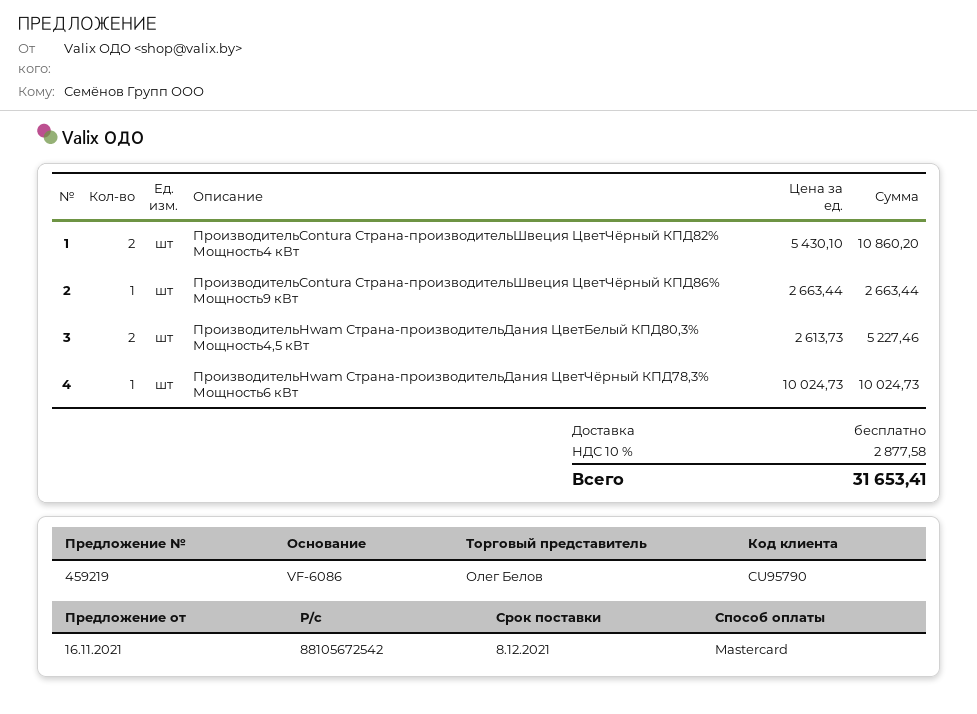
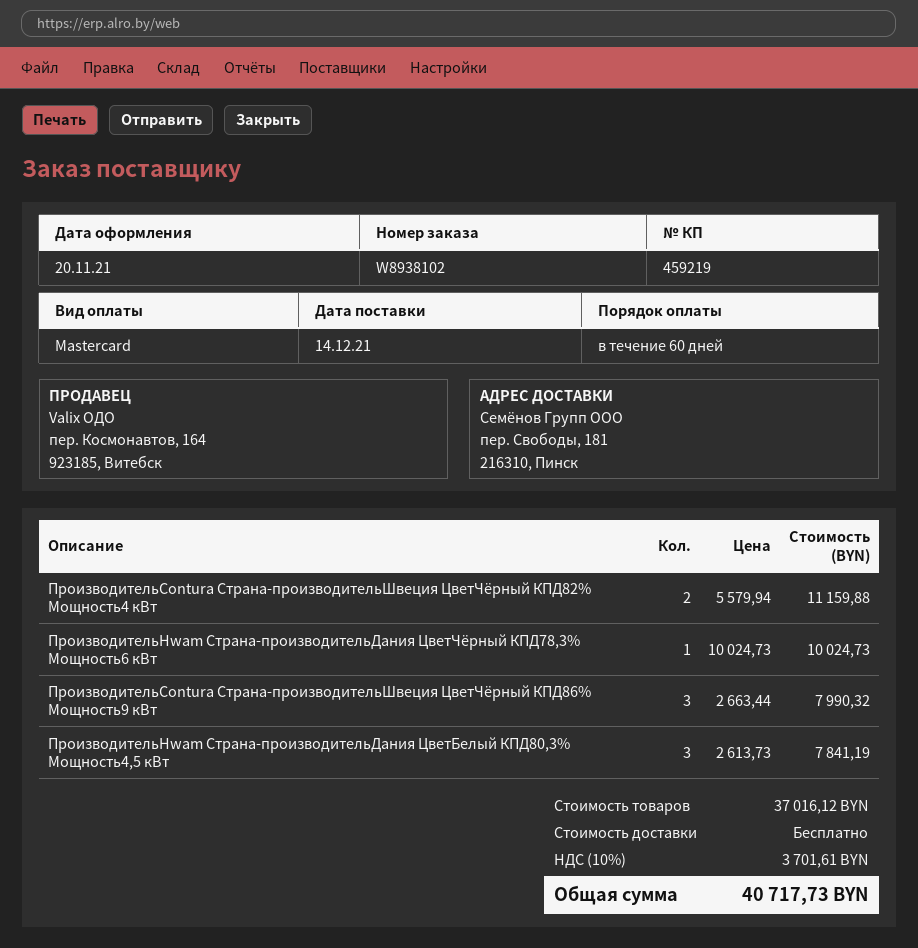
delivery date: 2021-12-08 -> 2021-12-14
ПроизводительContura Страна-производительШвеция ЦветЧёрный КПД82% Мощность4 кВт: 2 x 5430.10 = 10860.20 -> 2 x 5579.94 = 11159.88
ПроизводительContura Страна-производительШвеция ЦветЧёрный КПД86% Мощность9 кВт: 1 x 2663.44 = 2663.44 -> 3 x 2663.44 = 7990.32
ПроизводительHwam Страна-производительДания ЦветБелый КПД80,3% Мощность4,5 кВт: 2 x 2613.73 = 5227.46 -> 3 x 2613.73 = 7841.19
tax: 10% = 2877.58 -> 10% = 3701.61
total: 31653.41 -> 40717.73

